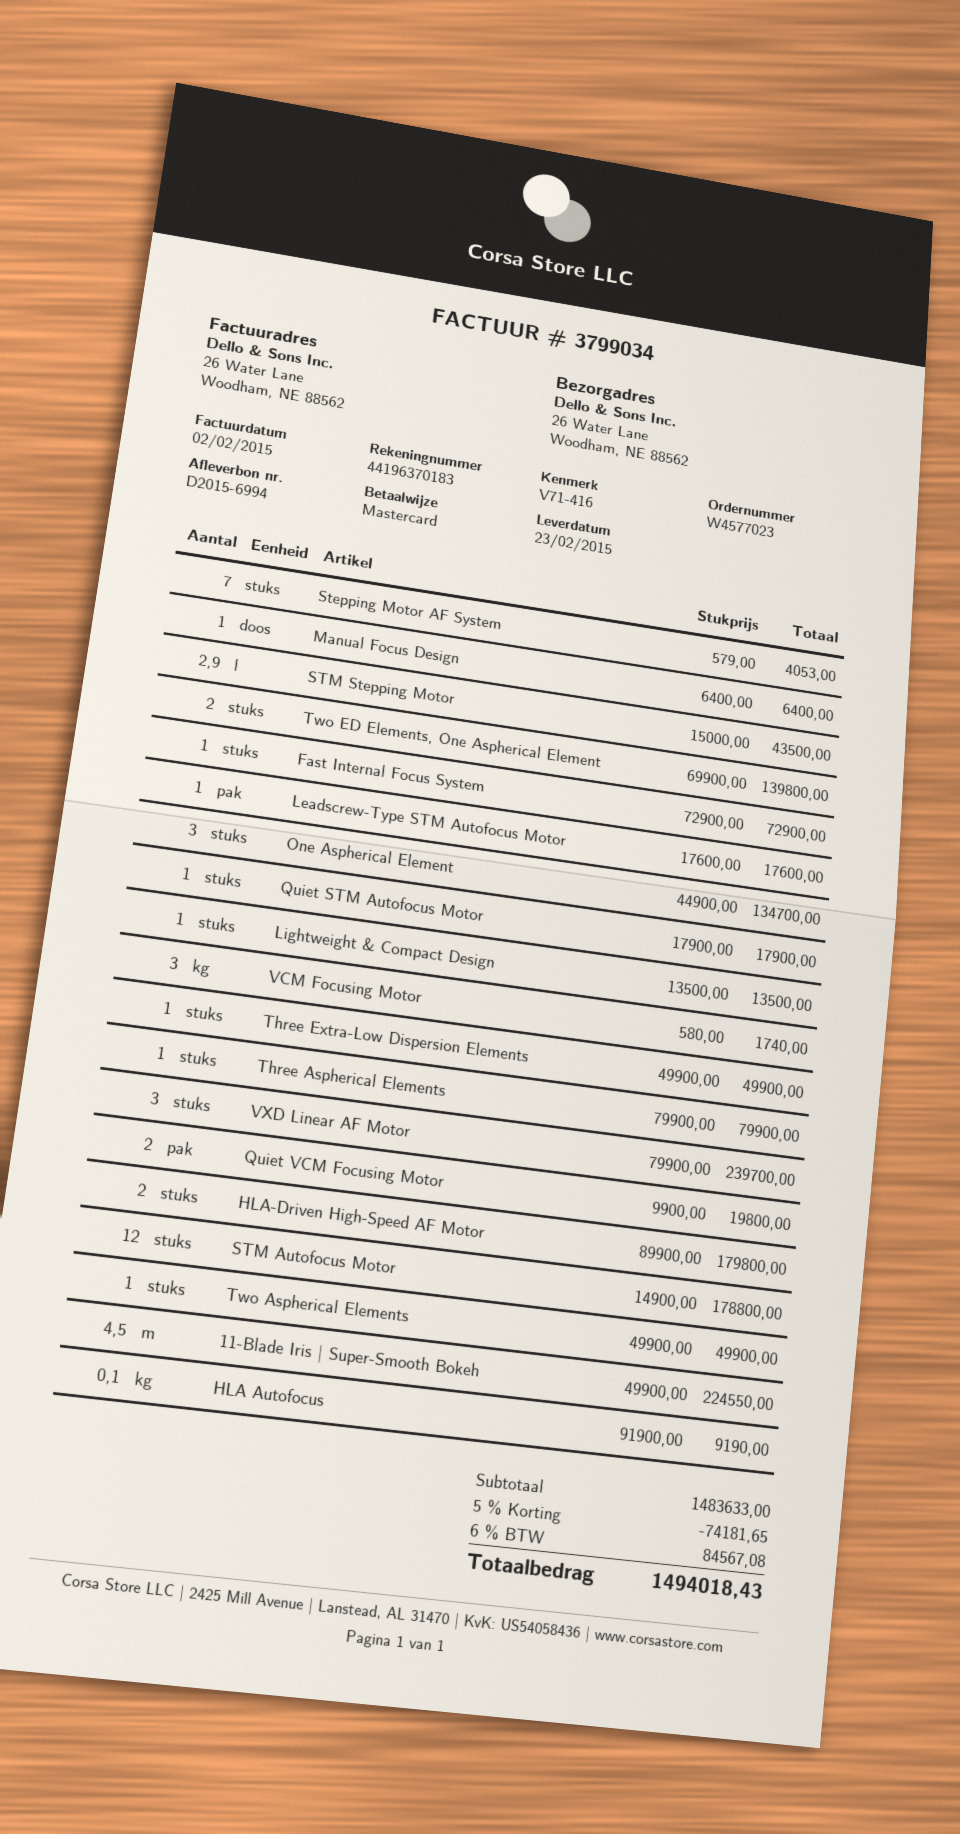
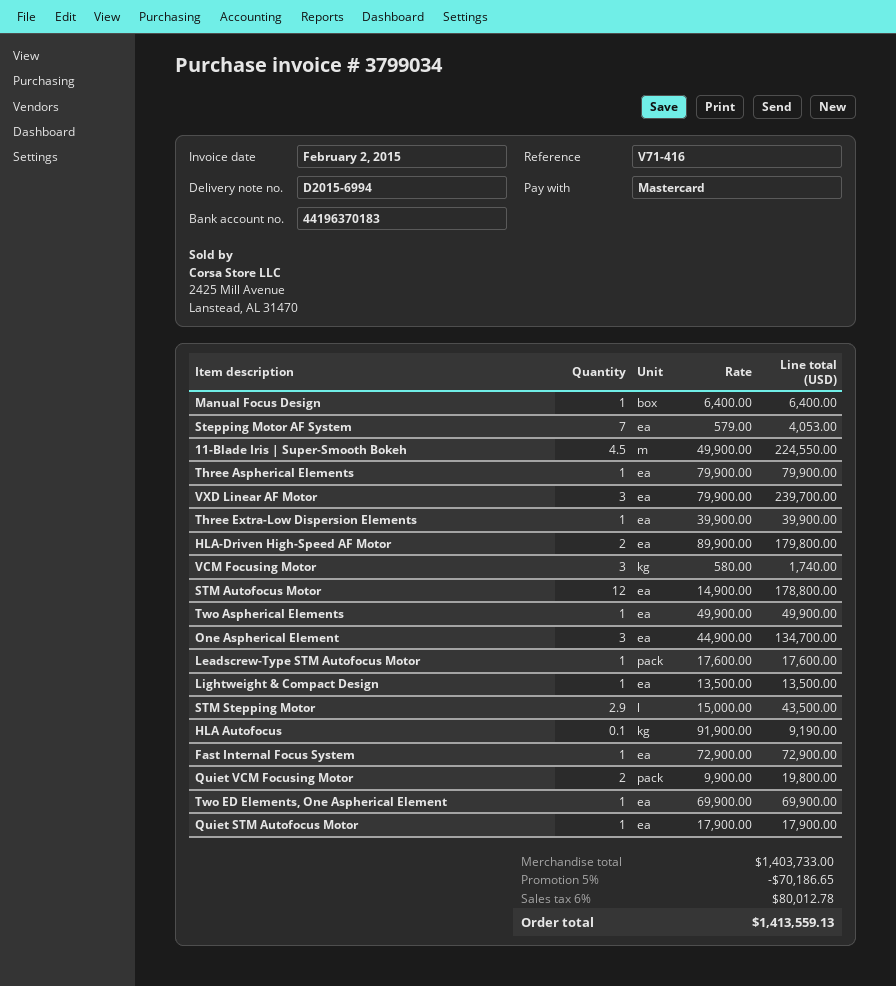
Two ED Elements, One Aspherical Element: 2 x 69900.00 = 139800.00 -> 1 x 69900.00 = 69900.00
Three Extra-Low Dispersion Elements: 1 x 49900.00 = 49900.00 -> 1 x 39900.00 = 39900.00
subtotal: 1483633.00 -> 1403733.00
discount: 5% = 74181.65 -> 5% = 70186.65
tax: 6% = 84567.08 -> 6% = 80012.78
total: 1494018.43 -> 1413559.13

